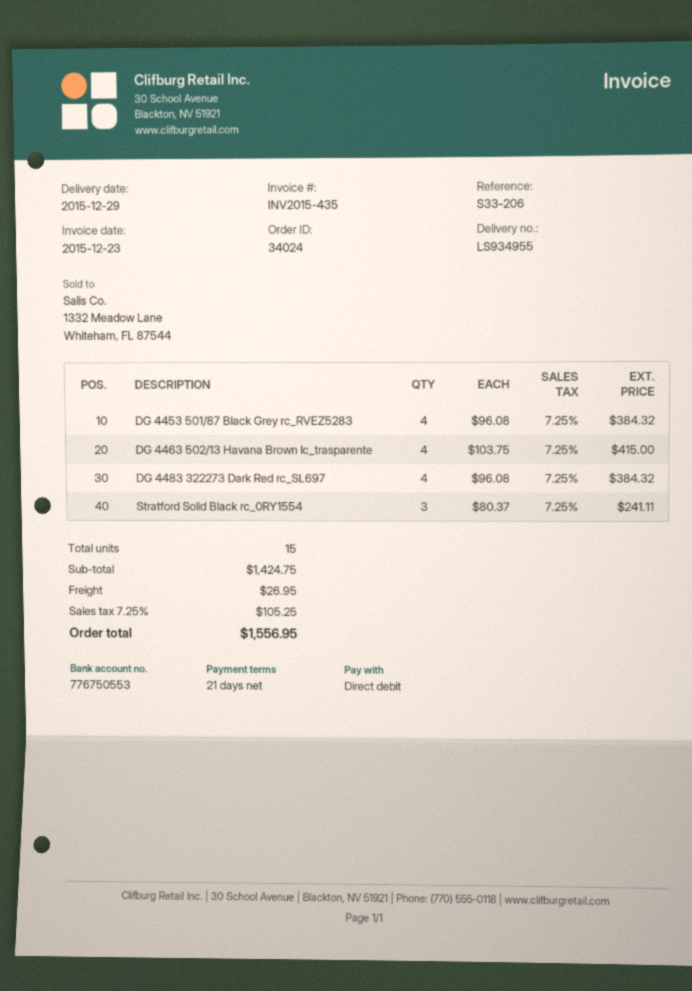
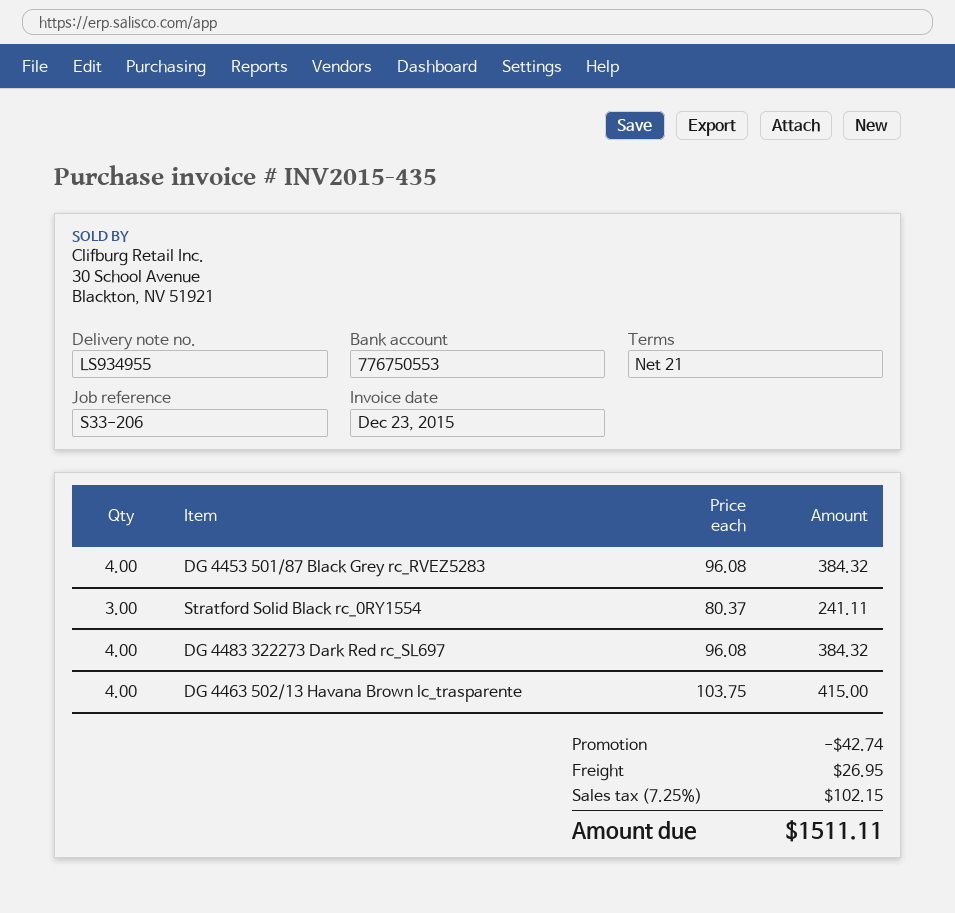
discount: none -> 42.74
tax: 7.25% = 105.25 -> 7.25% = 102.15
total: 1556.95 -> 1511.11

